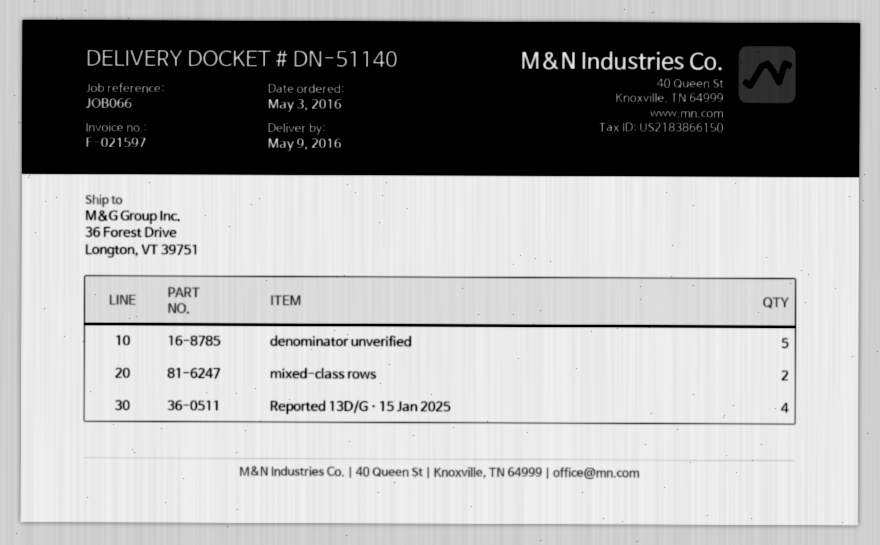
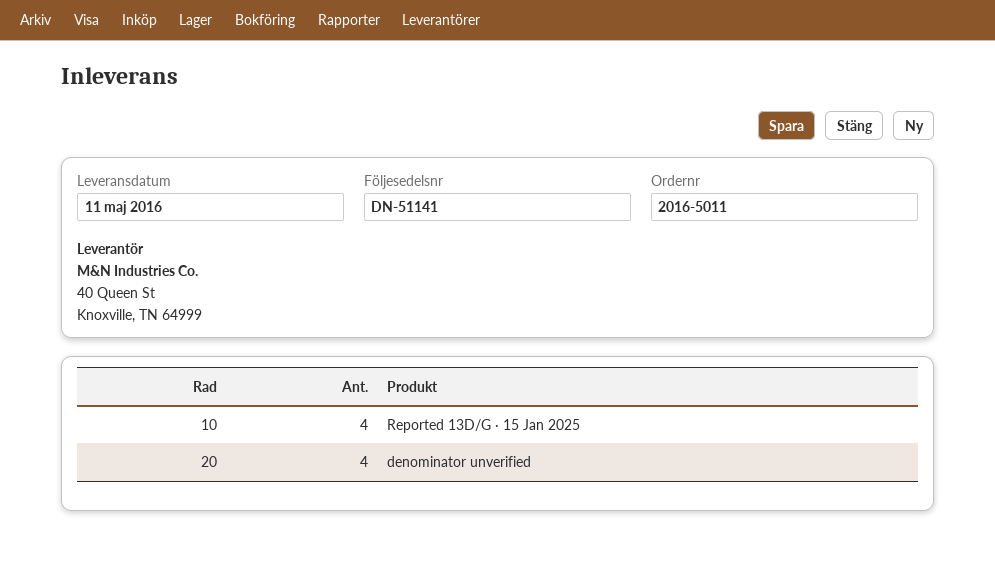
delivery note number: DN-51140 -> DN-51141
delivery date: 2016-05-09 -> 2016-05-11
denominator unverified: 5 -> 4
mixed-class rows: 2 -> none

